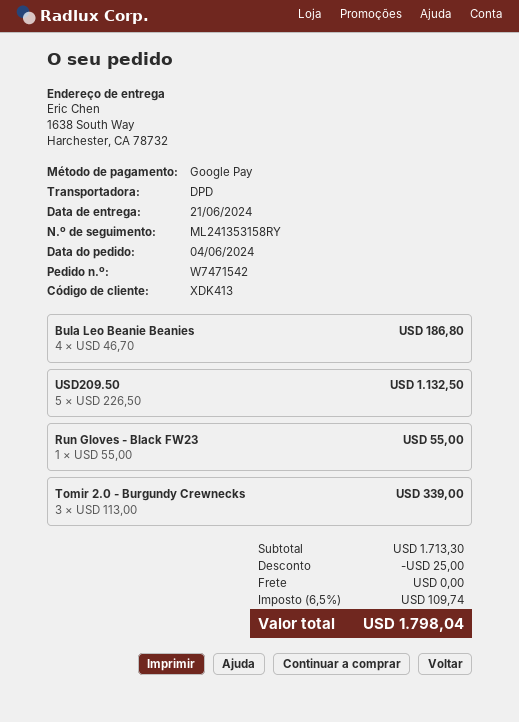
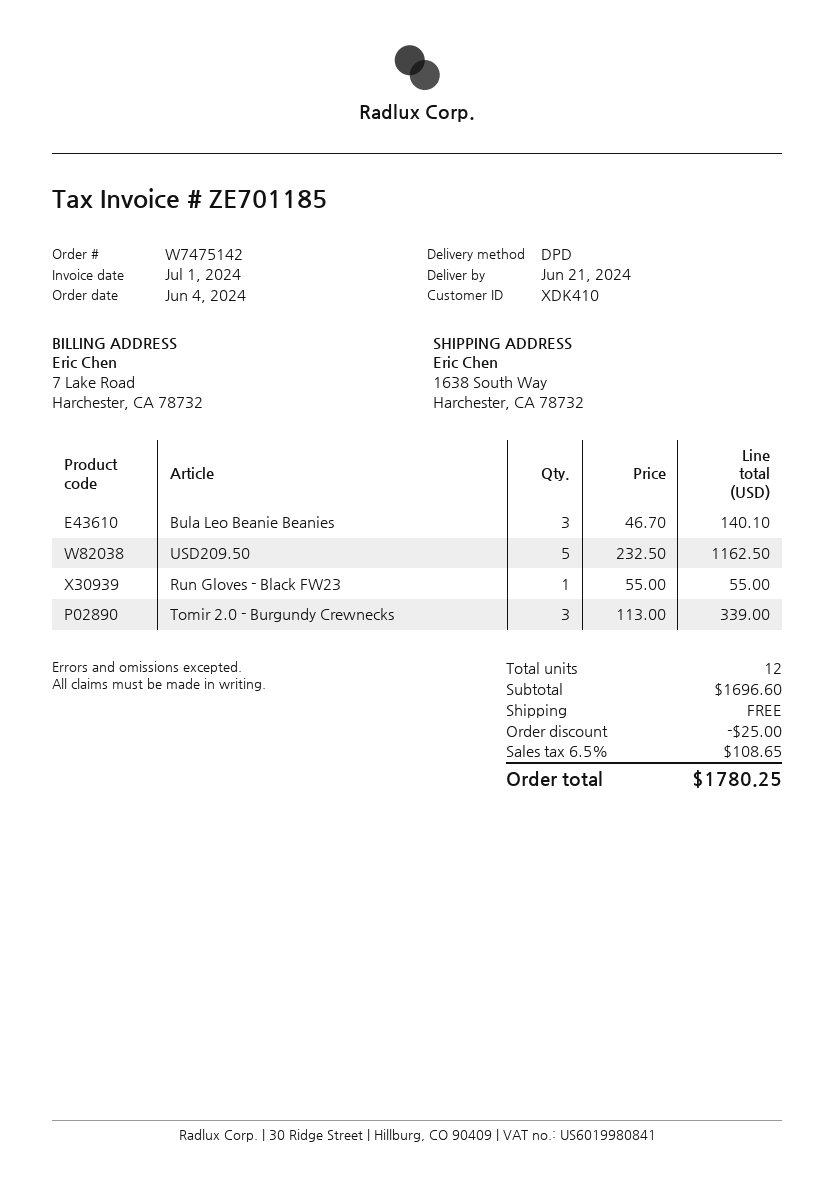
order number: W7471542 -> W7475142
customer number: XDK413 -> XDK410
Bula Leo Beanie Beanies: 4 x 46.70 = 186.80 -> 3 x 46.70 = 140.10
USD209.50: 5 x 226.50 = 1132.50 -> 5 x 232.50 = 1162.50
subtotal: 1713.30 -> 1696.60
tax: 6.5% = 109.74 -> 6.5% = 108.65
total: 1798.04 -> 1780.25

